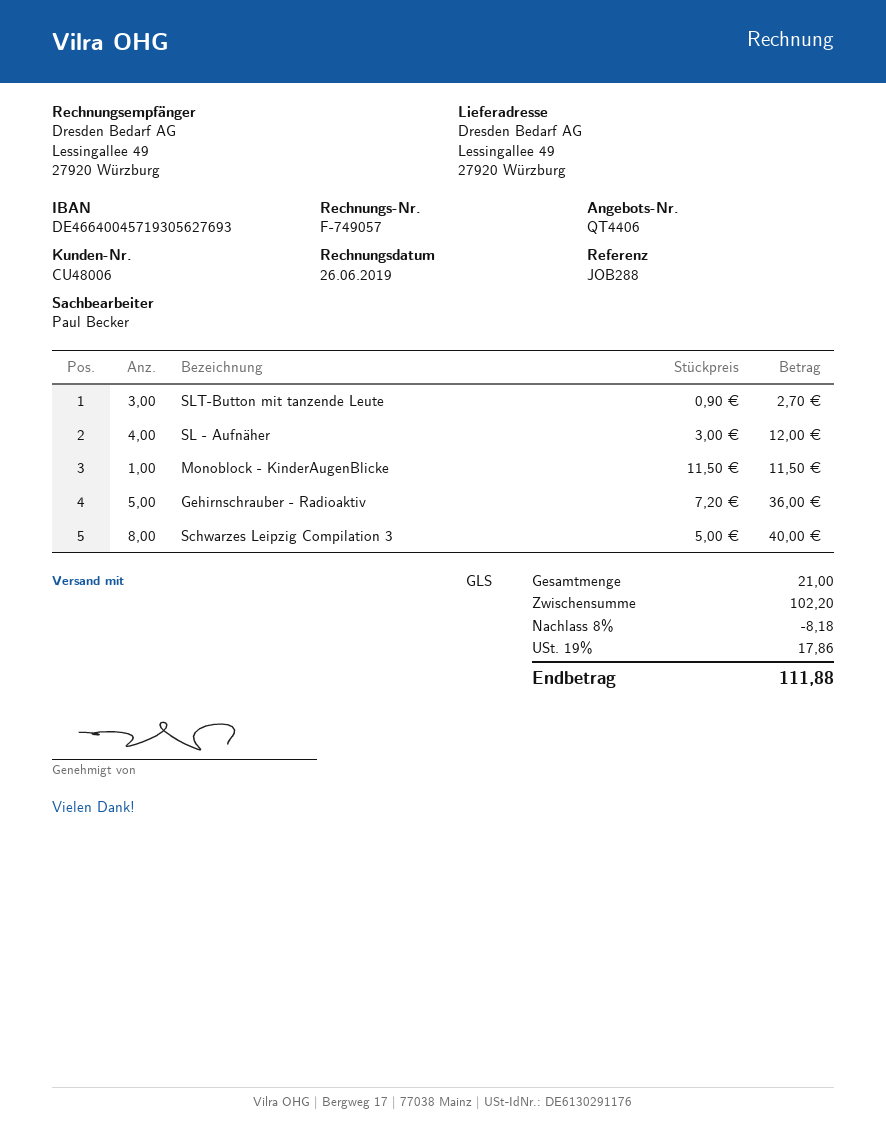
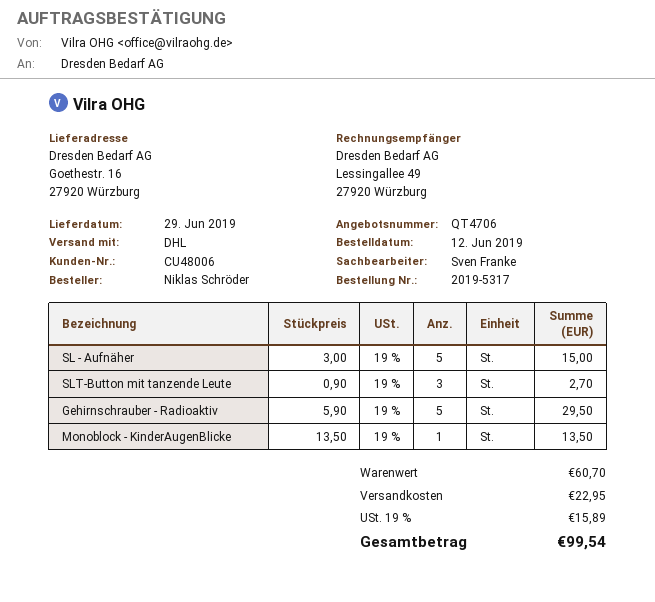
quote number: QT4406 -> QT4706
sales rep: Paul Becker -> Sven Franke
shipping method: GLS -> DHL
ship to: Lessingallee 49, 27920 Würzburg -> Goethestr. 16, 27920 Würzburg
SL - Aufnäher: 4 x 3.00 = 12.00 -> 5 x 3.00 = 15.00
Monoblock - KinderAugenBlicke: 1 x 11.50 = 11.50 -> 1 x 13.50 = 13.50
Gehirnschrauber - Radioaktiv: 5 x 7.20 = 36.00 -> 5 x 5.90 = 29.50
Schwarzes Leipzig Compilation 3: 8 x 5.00 = 40.00 -> none
subtotal: 102.20 -> 60.70
discount: 8% = 8.18 -> none
shipping: none -> 22.95
tax: 19% = 17.86 -> 19% = 15.89
total: 111.88 -> 99.54

